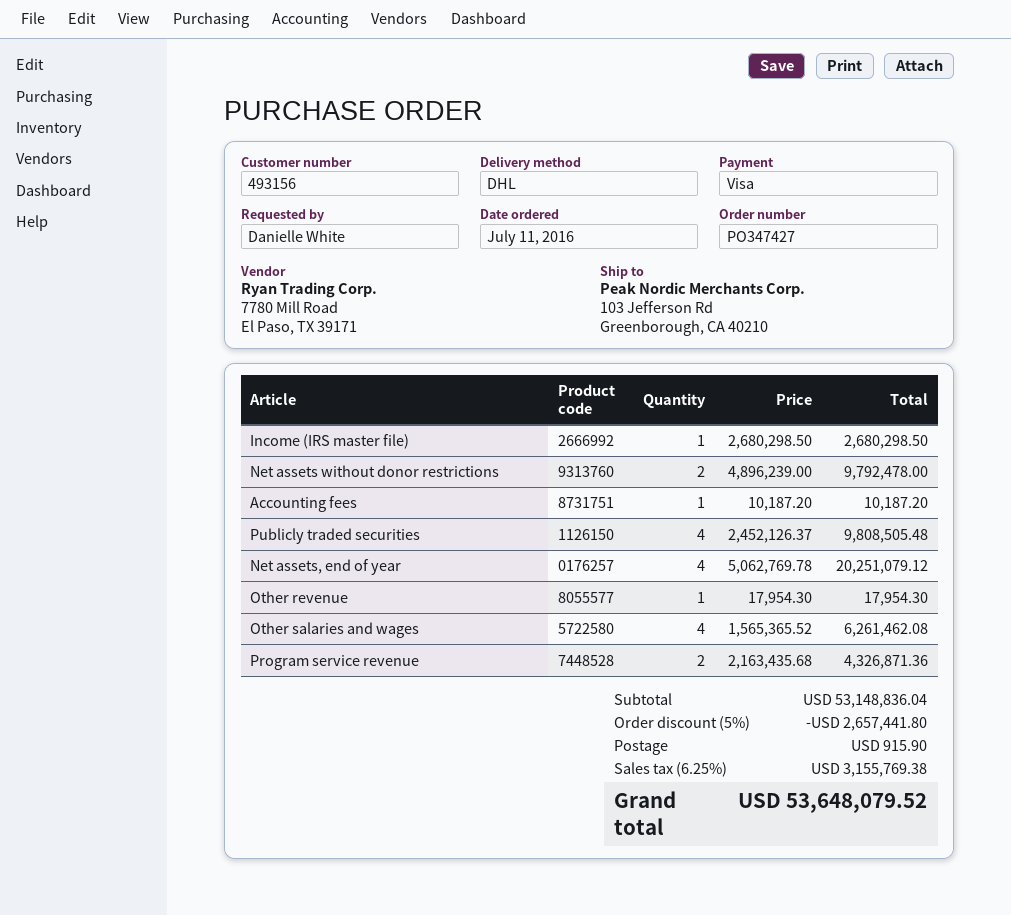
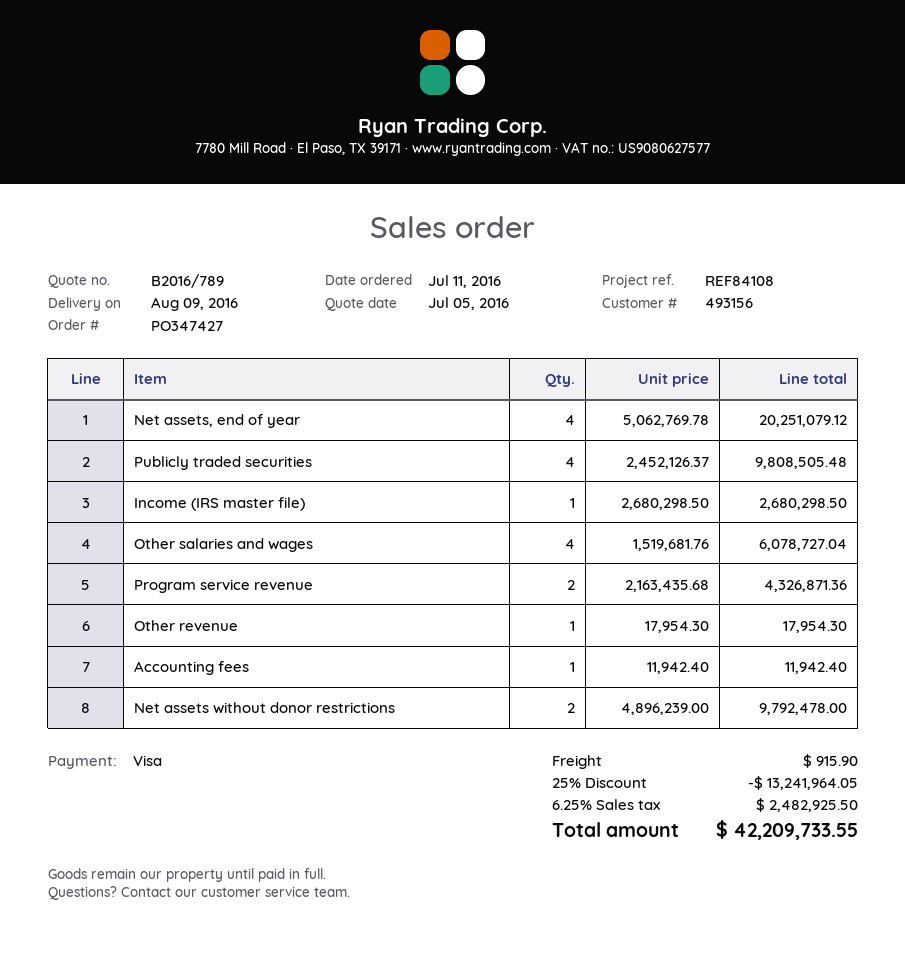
Accounting fees: 1 x 10187.20 = 10187.20 -> 1 x 11942.40 = 11942.40
Other salaries and wages: 4 x 1565365.52 = 6261462.08 -> 4 x 1519681.76 = 6078727.04
discount: 5% = 2657441.80 -> 25% = 13241964.05
tax: 6.25% = 3155769.38 -> 6.25% = 2482925.50
total: 53648079.52 -> 42209733.55

